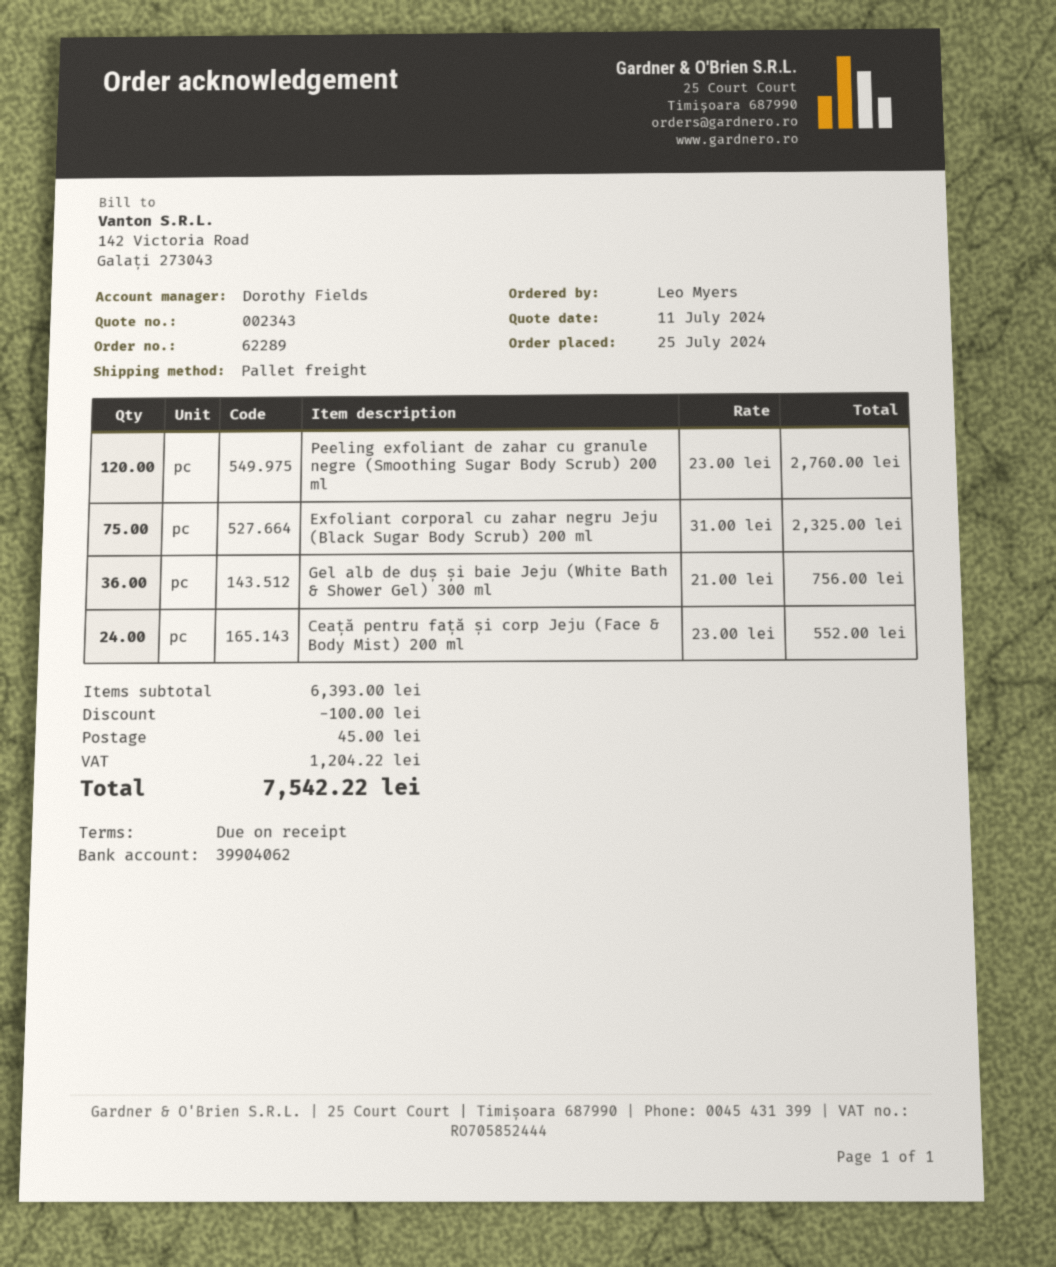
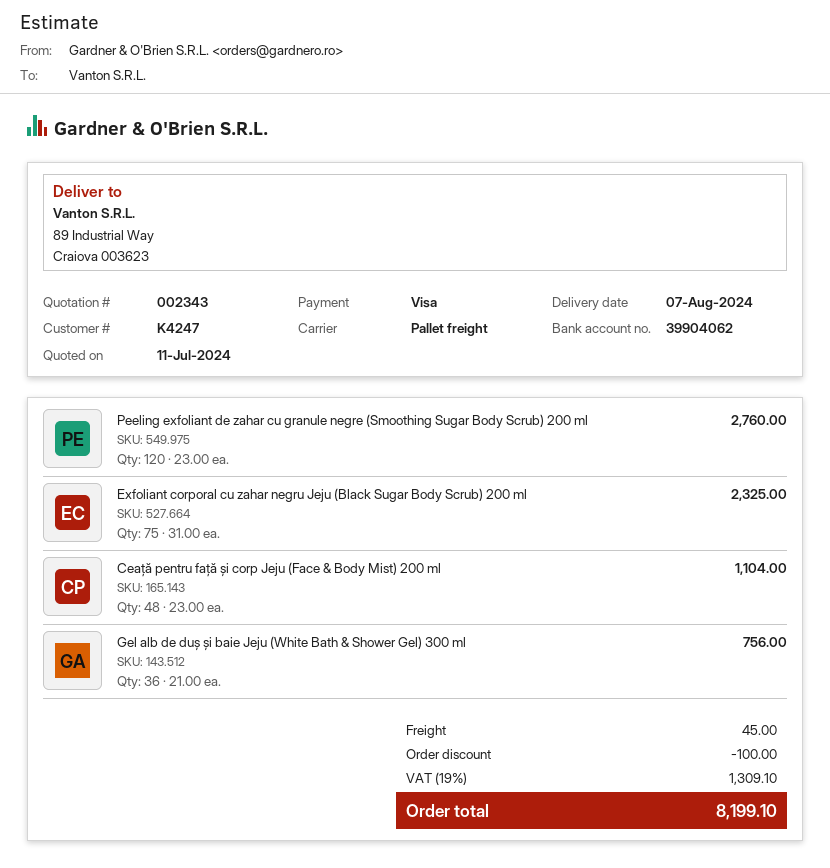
Ceață pentru față și corp Jeju (Face & Body Mist) 200 ml: 24 x 23.00 = 552.00 -> 48 x 23.00 = 1104.00
tax: 1204.22 -> 1309.10
total: 7542.22 -> 8199.10

